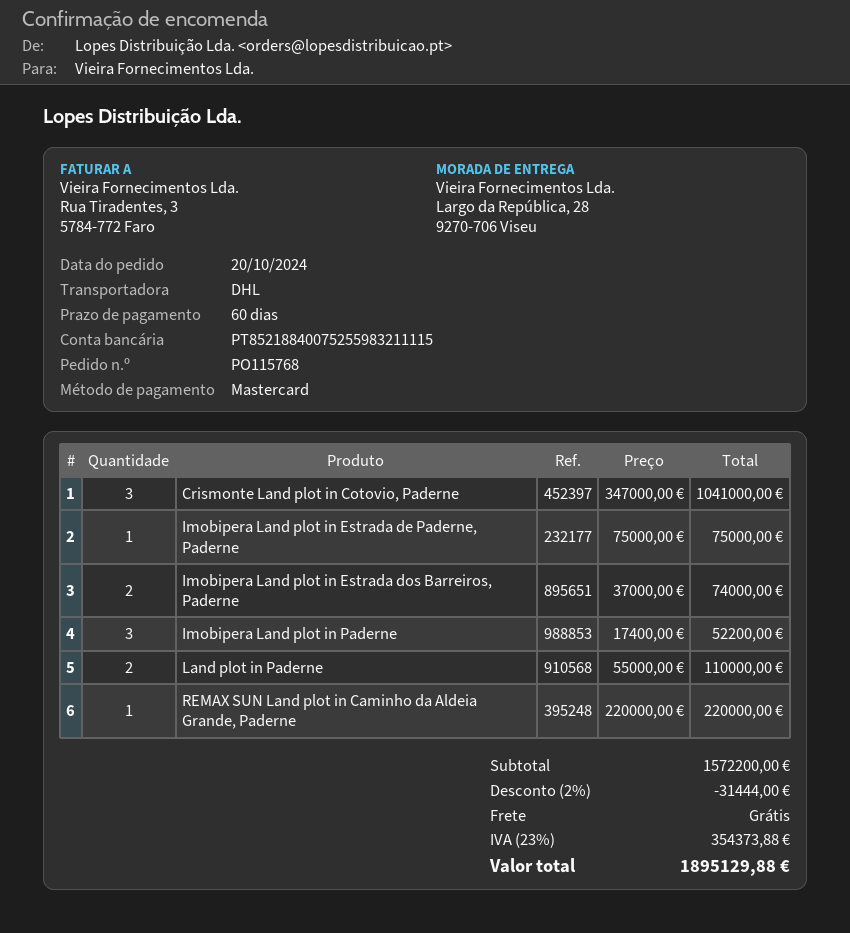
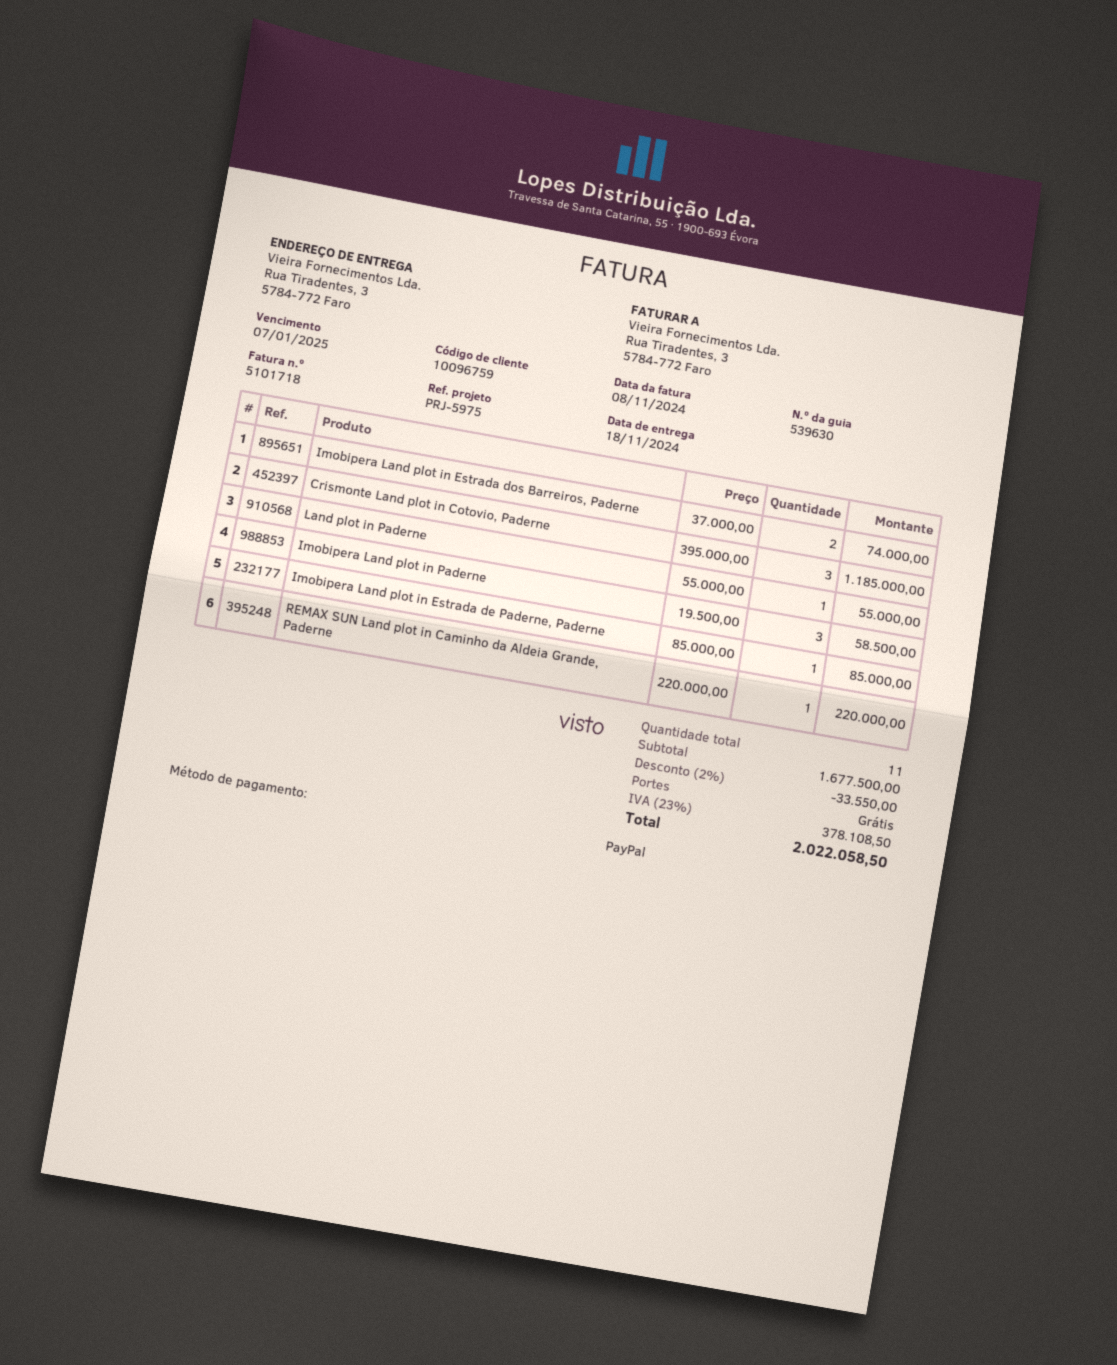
payment method: Mastercard -> PayPal
ship to: Largo da República, 28, 9270-706 Viseu -> Rua Tiradentes, 3, 5784-772 Faro
Crismonte Land plot in Cotovio, Paderne: 3 x 347000.00 = 1041000.00 -> 3 x 395000.00 = 1185000.00
Imobipera Land plot in Estrada de Paderne, Paderne: 1 x 75000.00 = 75000.00 -> 1 x 85000.00 = 85000.00
Imobipera Land plot in Paderne: 3 x 17400.00 = 52200.00 -> 3 x 19500.00 = 58500.00
Land plot in Paderne: 2 x 55000.00 = 110000.00 -> 1 x 55000.00 = 55000.00
subtotal: 1572200.00 -> 1677500.00
discount: 2% = 31444.00 -> 2% = 33550.00
tax: 23% = 354373.88 -> 23% = 378108.50
total: 1895129.88 -> 2022058.50

